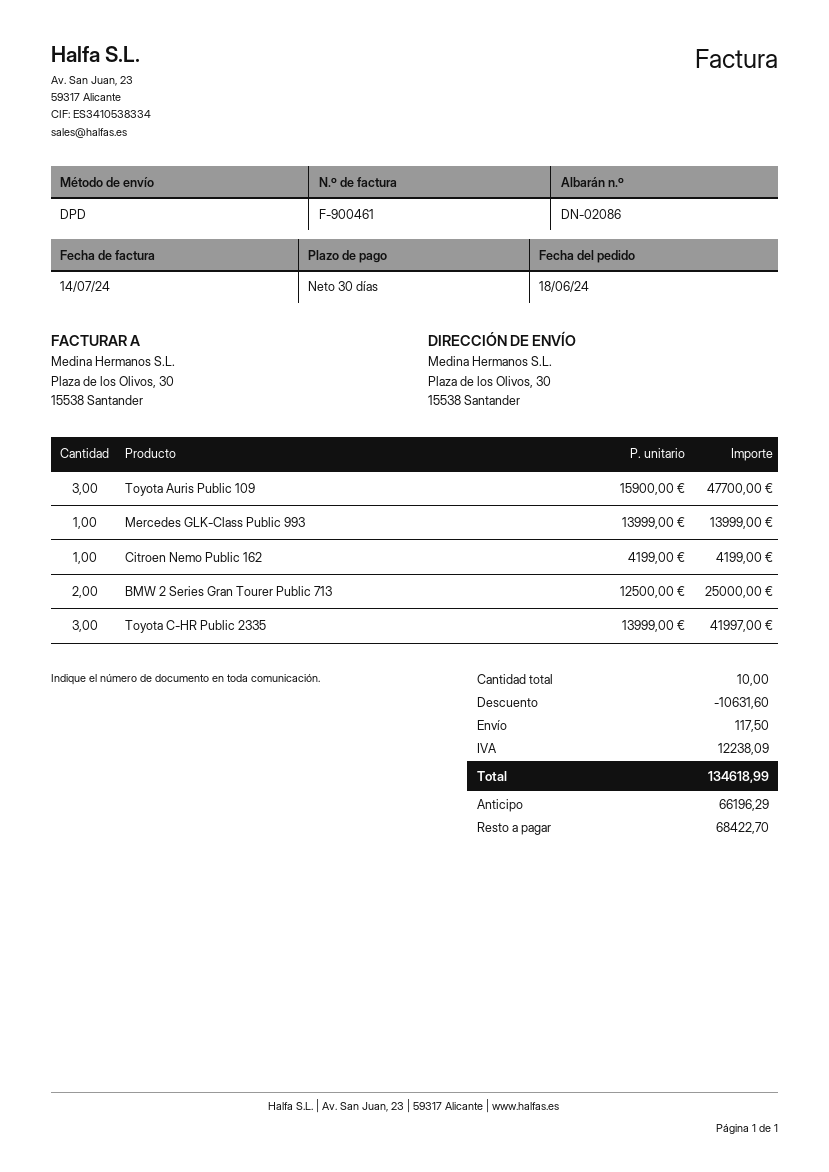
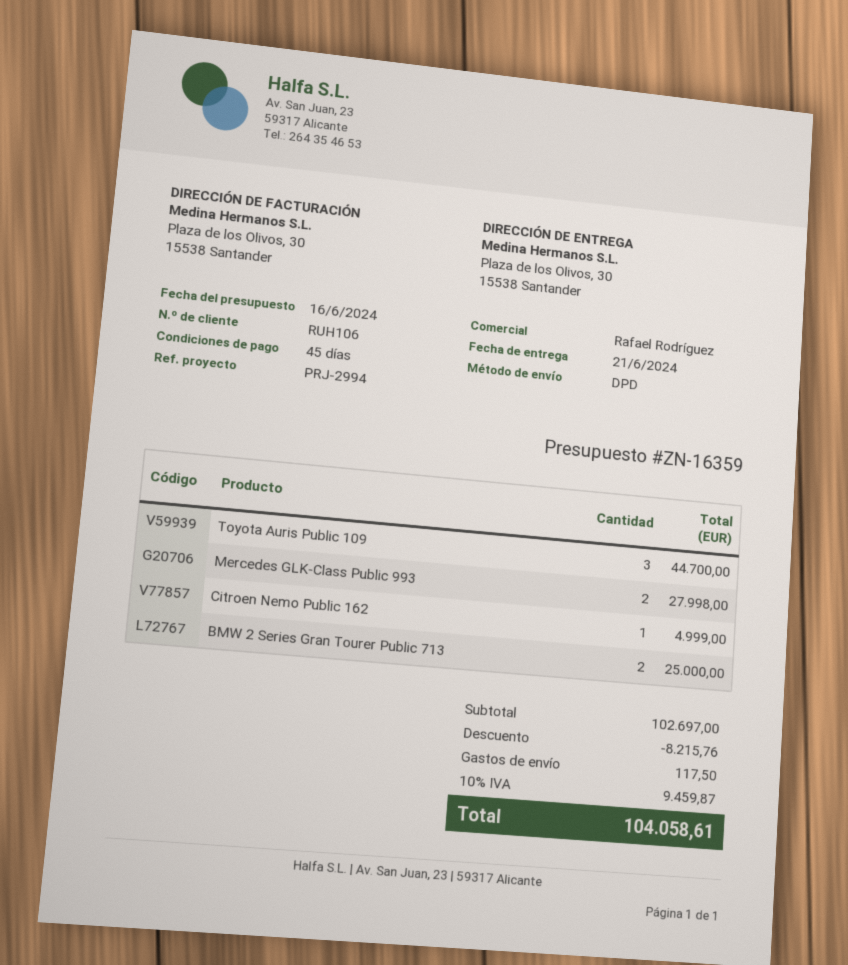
payment terms: 30 days -> 45 days
Toyota Auris Public 109: 3 for 47700.00 -> 3 for 44700.00
Mercedes GLK-Class Public 993: 1 for 13999.00 -> 2 for 27998.00
Citroen Nemo Public 162: 1 for 4199.00 -> 1 for 4999.00
Toyota C-HR Public 2335: 3 for 41997.00 -> none
discount: 10631.60 -> 8215.76
tax: 12238.09 -> 9459.87
total: 134618.99 -> 104058.61

